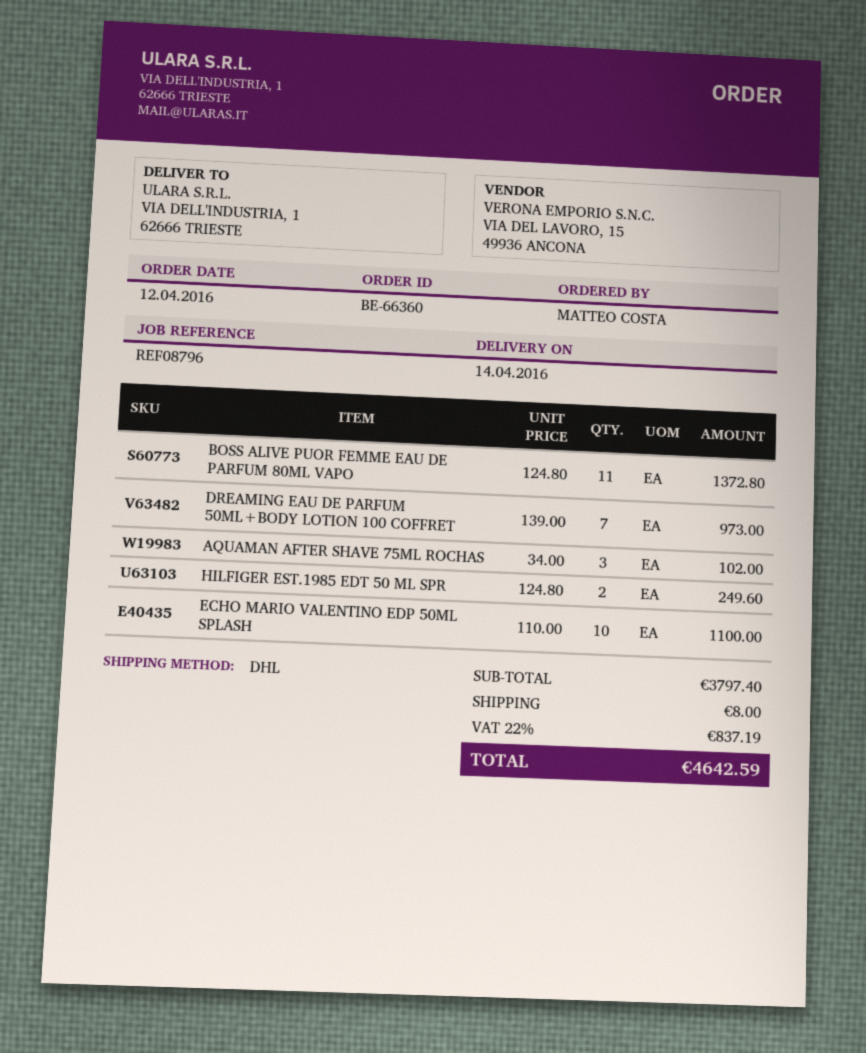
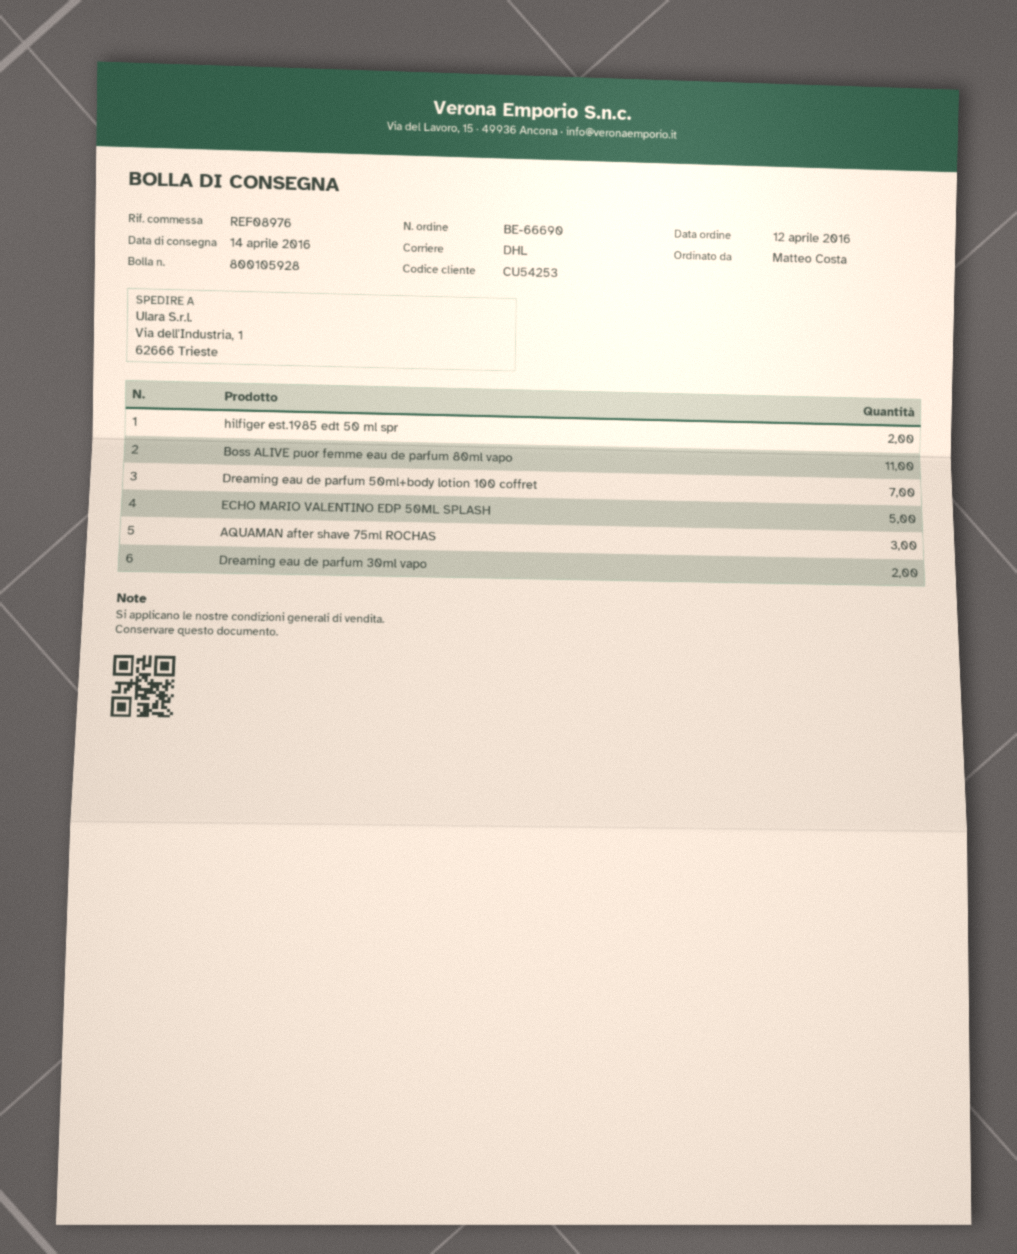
order number: BE-66360 -> BE-66690
reference: REF08796 -> REF08976
ECHO MARIO VALENTINO EDP 50ML SPLASH: 10 -> 5
Dreaming eau de parfum 30ml vapo: none -> 2

